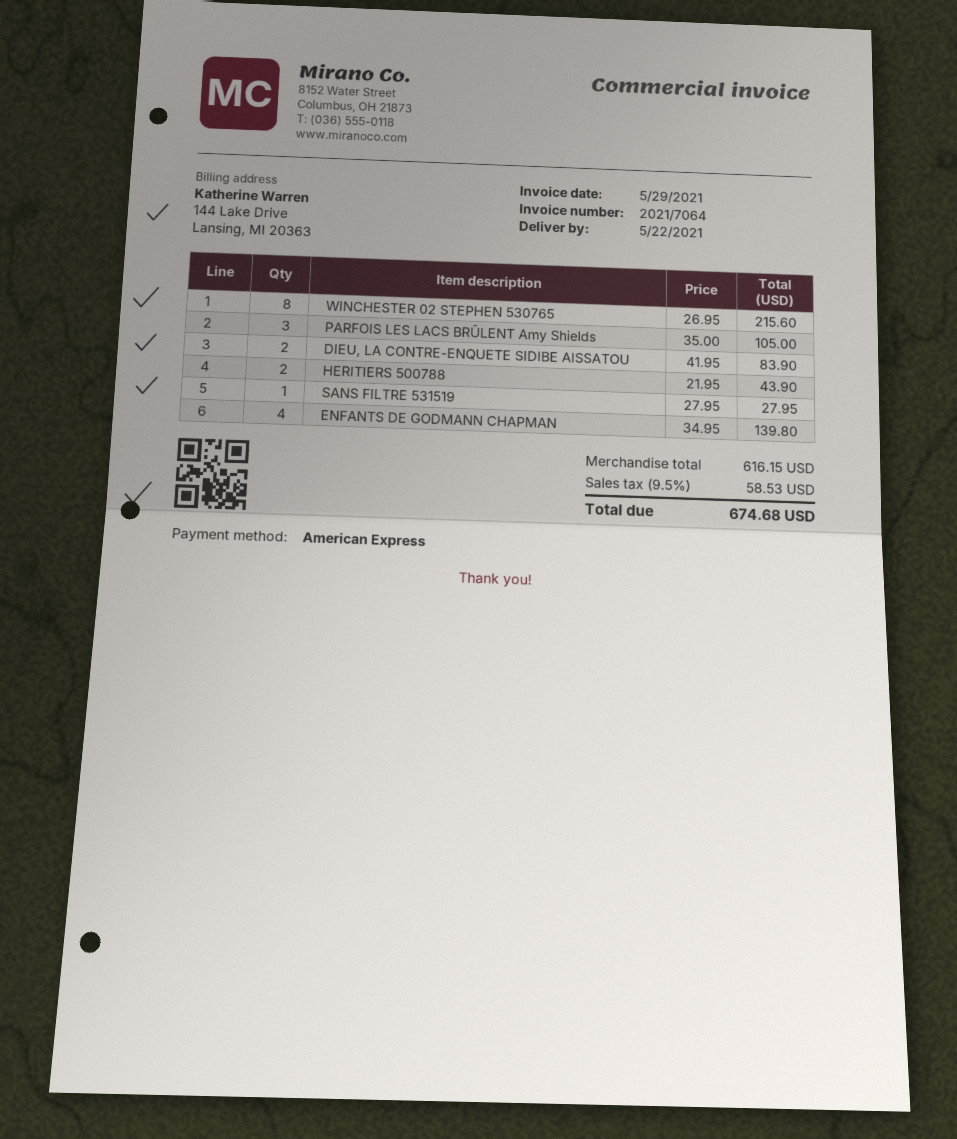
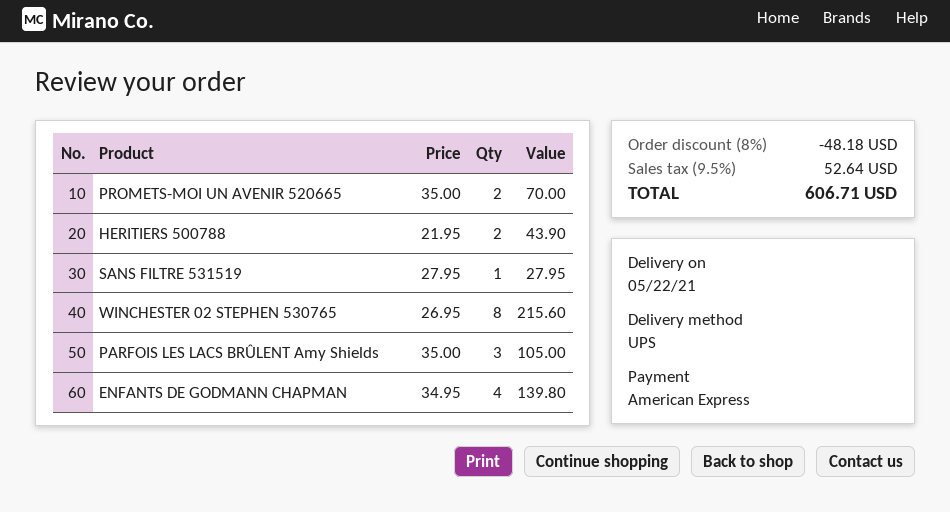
DIEU, LA CONTRE-ENQUETE SIDIBE AISSATOU: 2 x 41.95 = 83.90 -> none
PROMETS-MOI UN AVENIR 520665: none -> 2 x 35.00 = 70.00
discount: none -> 8% = 48.18
tax: 9.5% = 58.53 -> 9.5% = 52.64
total: 674.68 -> 606.71

